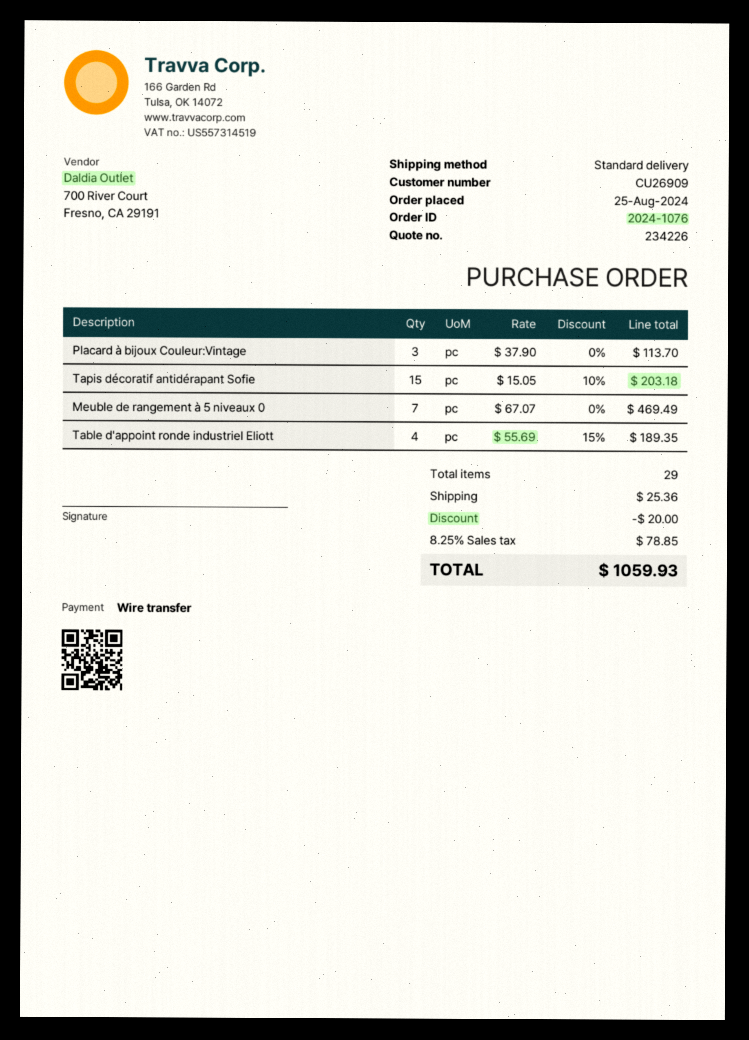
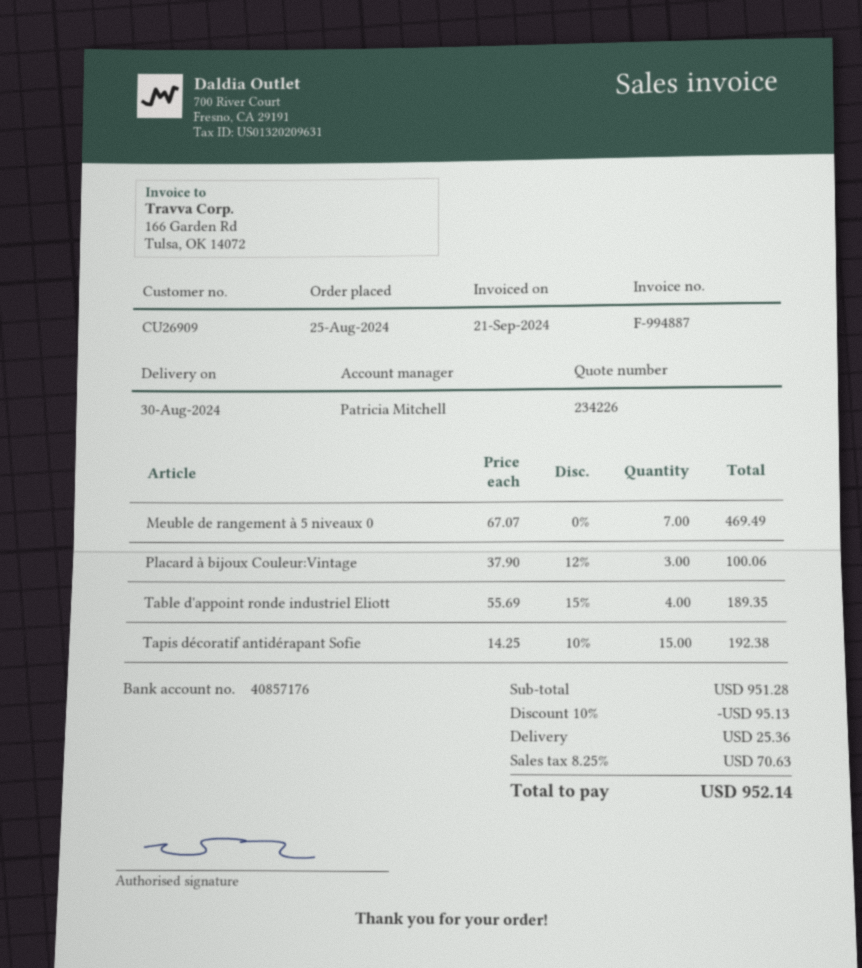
Placard à bijoux Couleur:Vintage: 3 x 37.90 = 113.70 -> 3 x 37.90 - 12% = 100.06
Tapis décoratif antidérapant Sofie: 15 x 15.05 - 10% = 203.18 -> 15 x 14.25 - 10% = 192.38
discount: 20.00 -> 95.13
tax: 8.25% = 78.85 -> 8.25% = 70.63
total: 1059.93 -> 952.14

